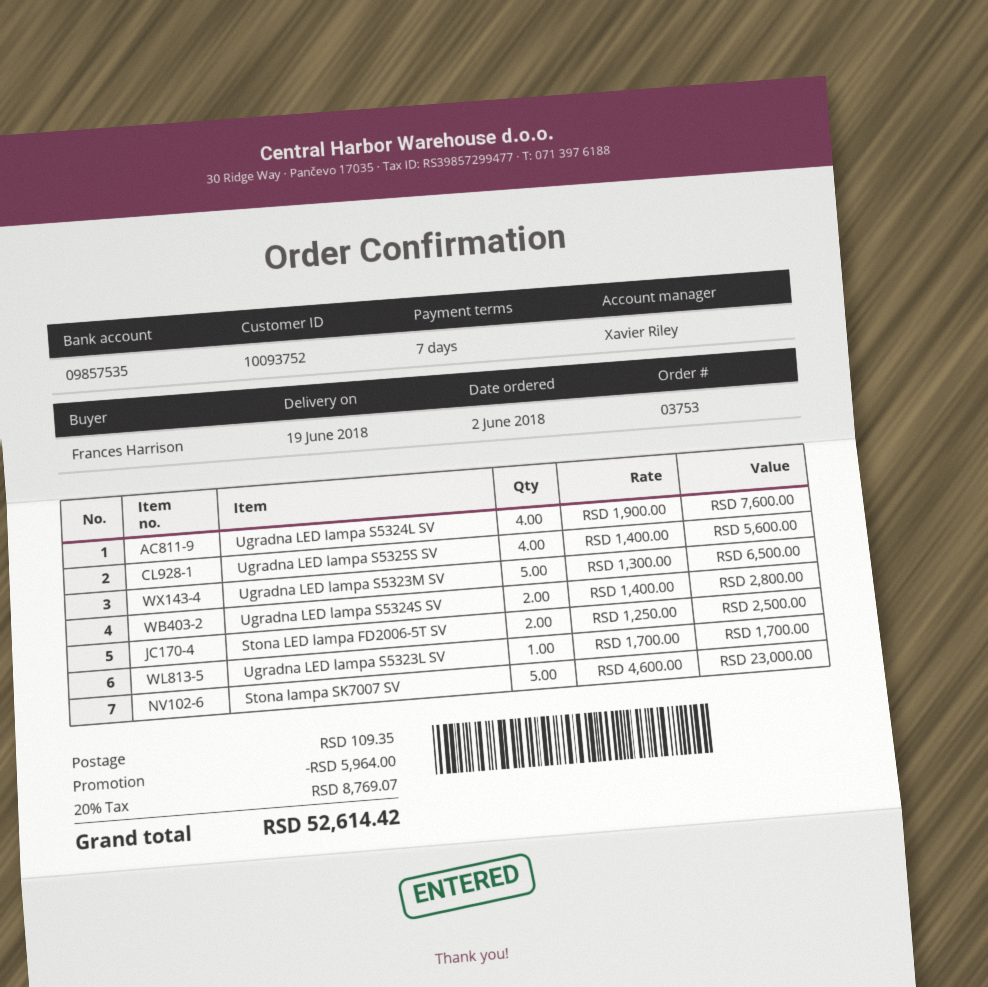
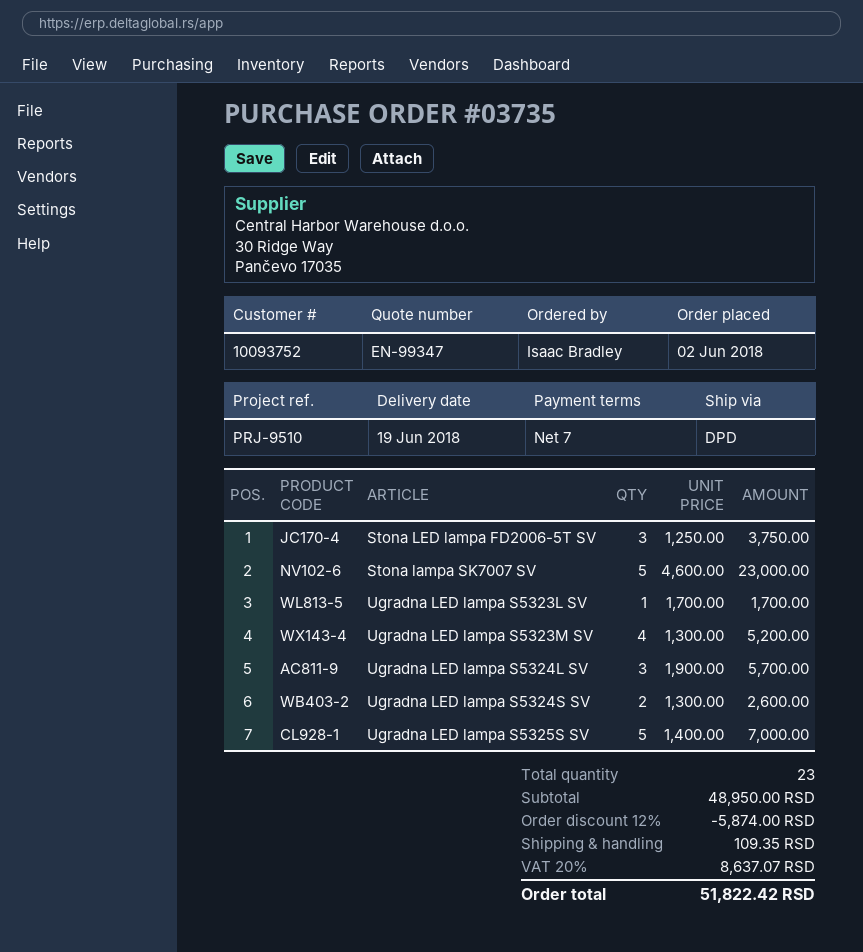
order number: 03753 -> 03735
ordered by: Frances Harrison -> Isaac Bradley
Ugradna LED lampa S5324L SV: 4 x 1900.00 = 7600.00 -> 3 x 1900.00 = 5700.00
Ugradna LED lampa S5325S SV: 4 x 1400.00 = 5600.00 -> 5 x 1400.00 = 7000.00
Ugradna LED lampa S5323M SV: 5 x 1300.00 = 6500.00 -> 4 x 1300.00 = 5200.00
Ugradna LED lampa S5324S SV: 2 x 1400.00 = 2800.00 -> 2 x 1300.00 = 2600.00
Stona LED lampa FD2006-5T SV: 2 x 1250.00 = 2500.00 -> 3 x 1250.00 = 3750.00
discount: 5964.00 -> 5874.00
tax: 20% = 8769.07 -> 20% = 8637.07
total: 52614.42 -> 51822.42

